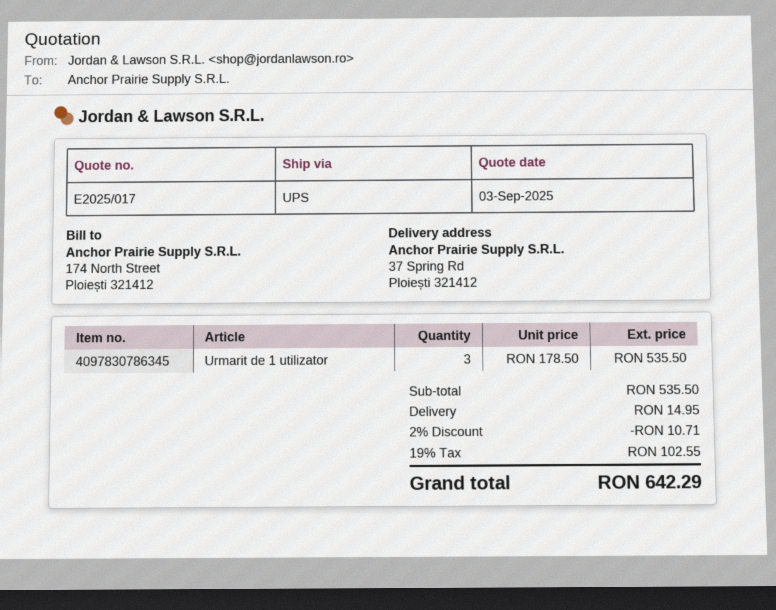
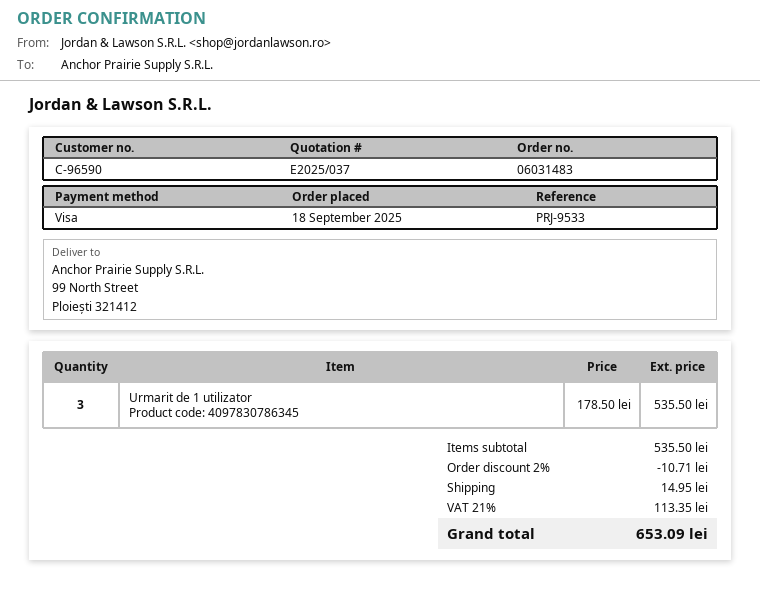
quote number: E2025/017 -> E2025/037
ship to: 37 Spring Rd, Ploiești 321412 -> 99 North Street, Ploiești 321412
tax: 19% = 102.55 -> 21% = 113.35
total: 642.29 -> 653.09

